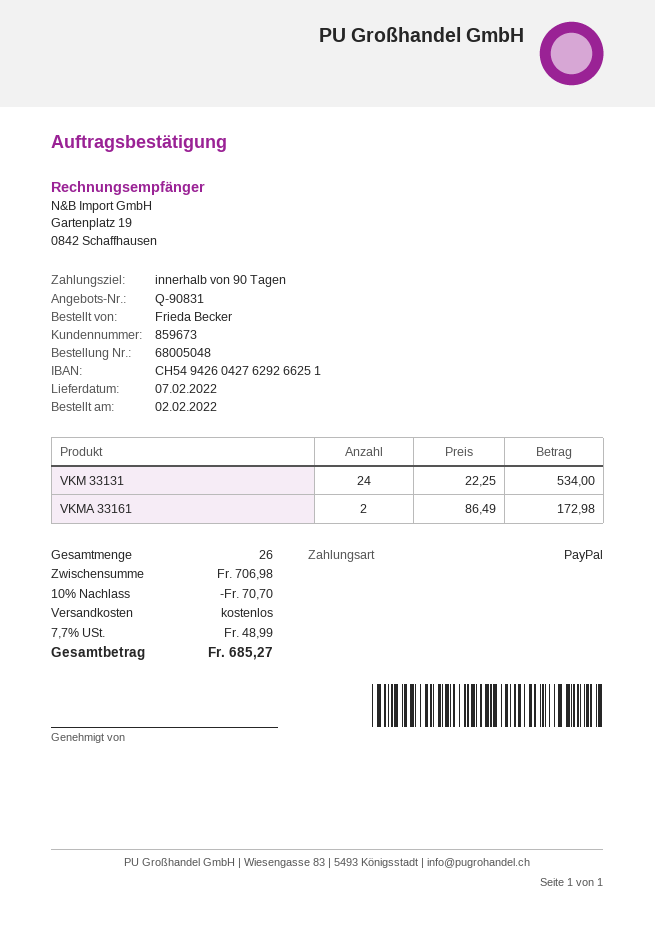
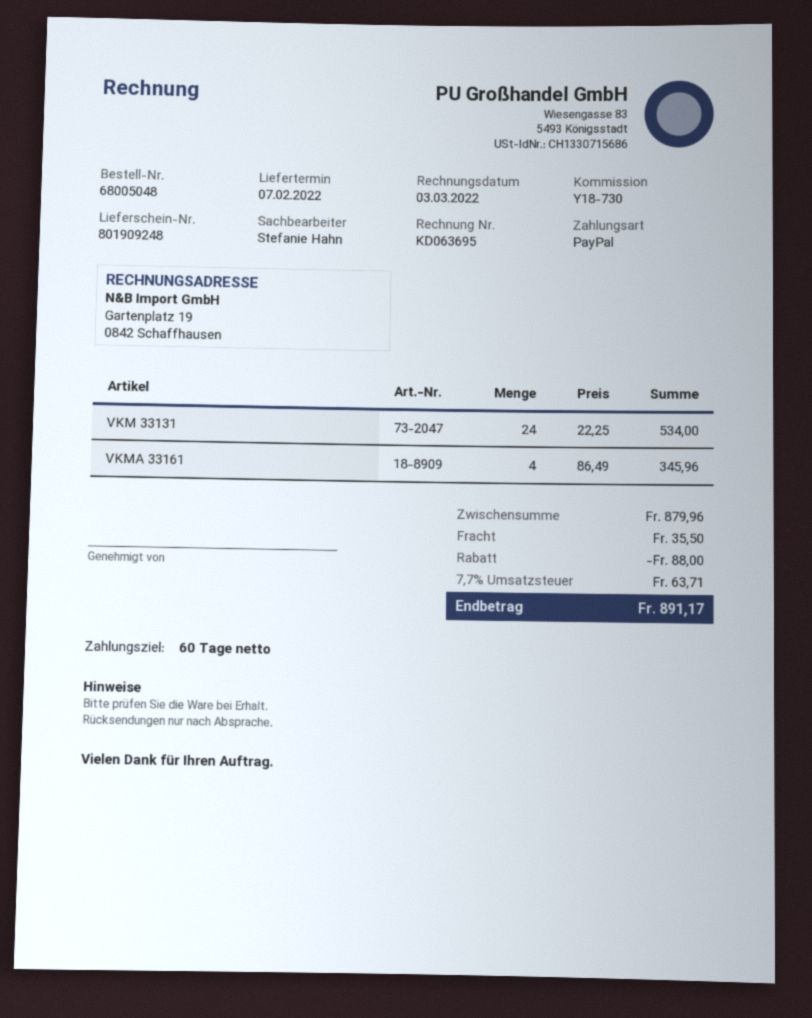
payment terms: 90 days -> 60 days
VKMA 33161: 2 x 86.49 = 172.98 -> 4 x 86.49 = 345.96
subtotal: 706.98 -> 879.96
discount: 70.70 -> 88.00
shipping: 0.00 -> 35.50
tax: 7.7% = 48.99 -> 7.7% = 63.71
total: 685.27 -> 891.17

